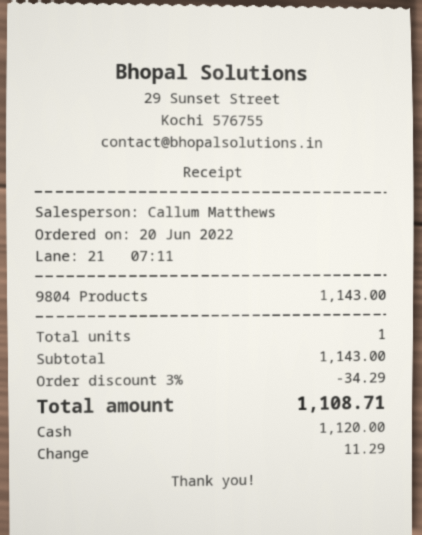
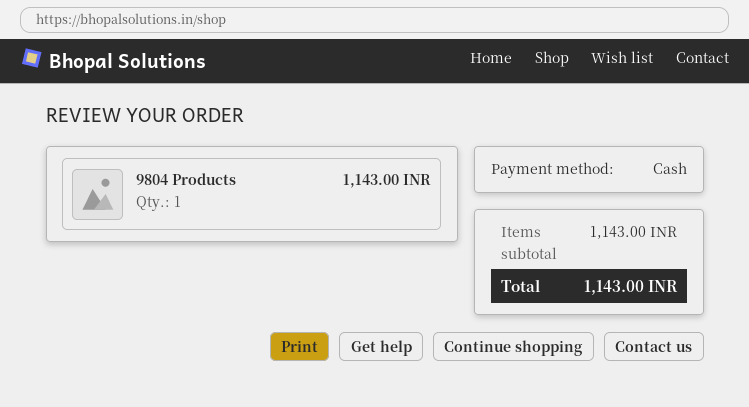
discount: 3% = 34.29 -> none
total: 1108.71 -> 1143.00

